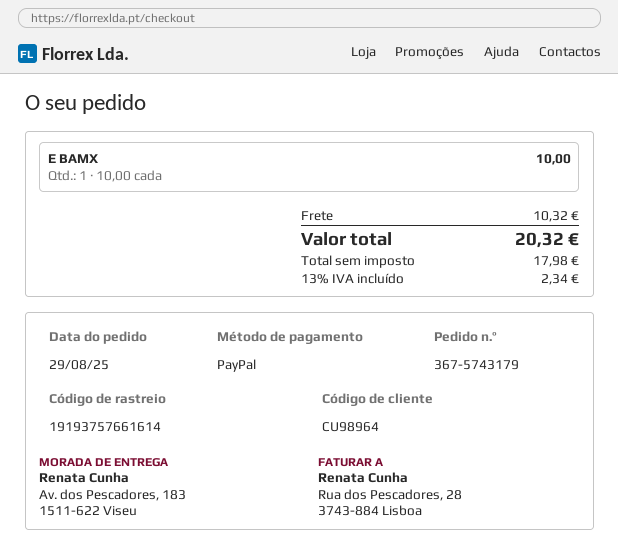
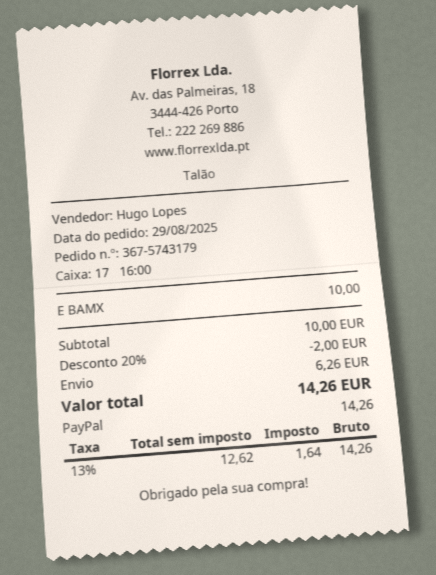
discount: none -> 20% = 2.00
shipping: 10.32 -> 6.26
net: 17.98 -> 12.62
tax: 13% = 2.34 -> 13% = 1.64
total: 20.32 -> 14.26

